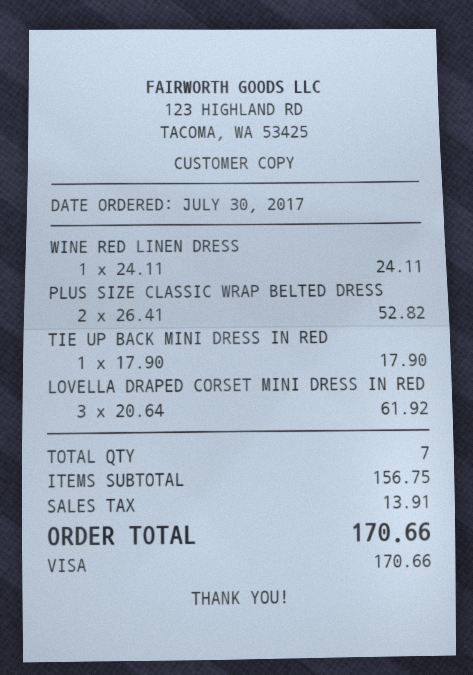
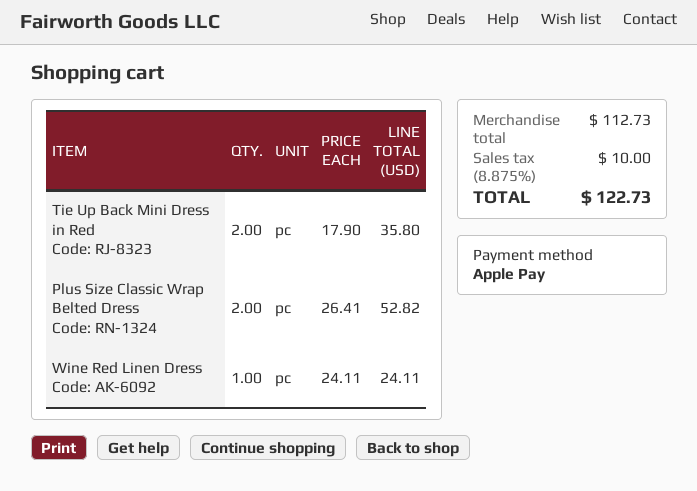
payment method: Visa -> Apple Pay
TIE UP BACK MINI DRESS IN RED: 1 x 17.90 = 17.90 -> 2 x 17.90 = 35.80
LOVELLA DRAPED CORSET MINI DRESS IN RED: 3 x 20.64 = 61.92 -> none
subtotal: 156.75 -> 112.73
tax: 13.91 -> 10.00
total: 170.66 -> 122.73

